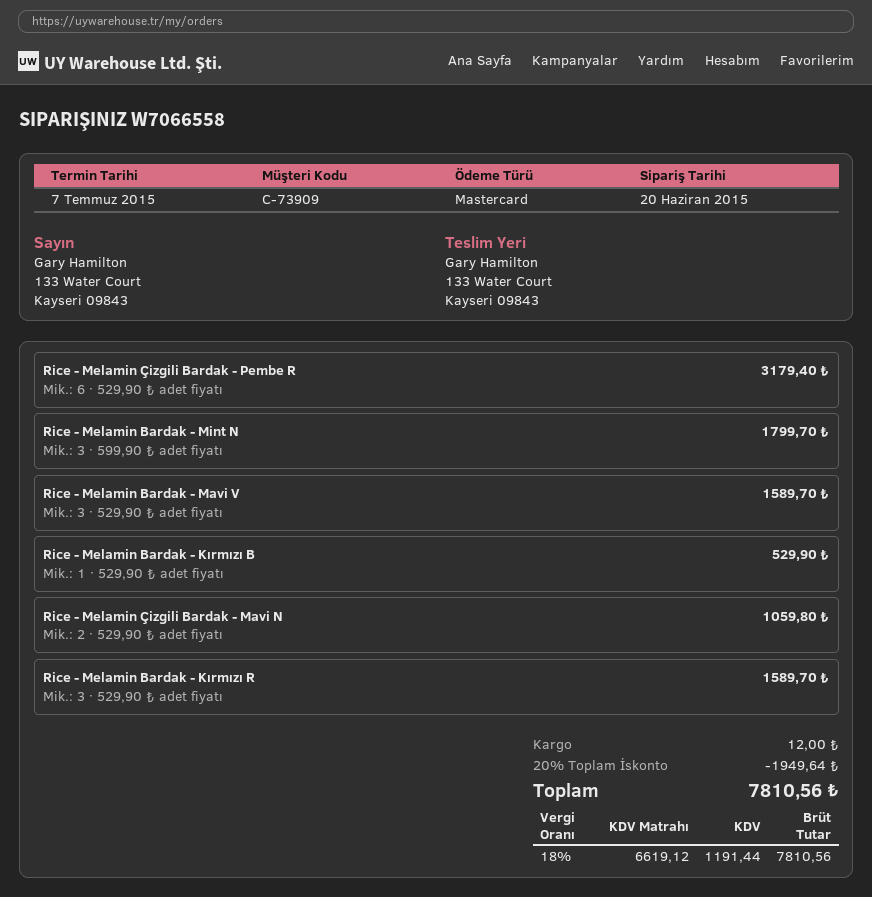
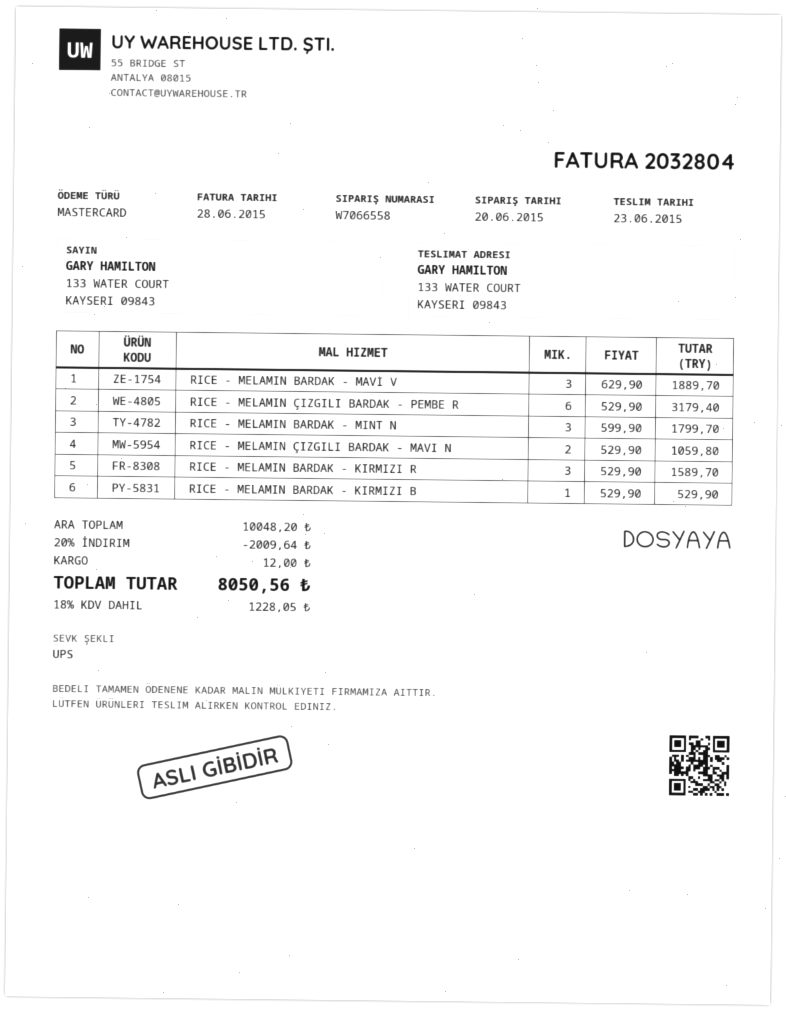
delivery date: 2015-07-07 -> 2015-06-23
Rice - Melamin Bardak - Mavi V: 3 x 529.90 = 1589.70 -> 3 x 629.90 = 1889.70
discount: 20% = 1949.64 -> 20% = 2009.64
tax: 18% = 1191.44 -> 18% = 1228.05
total: 7810.56 -> 8050.56

